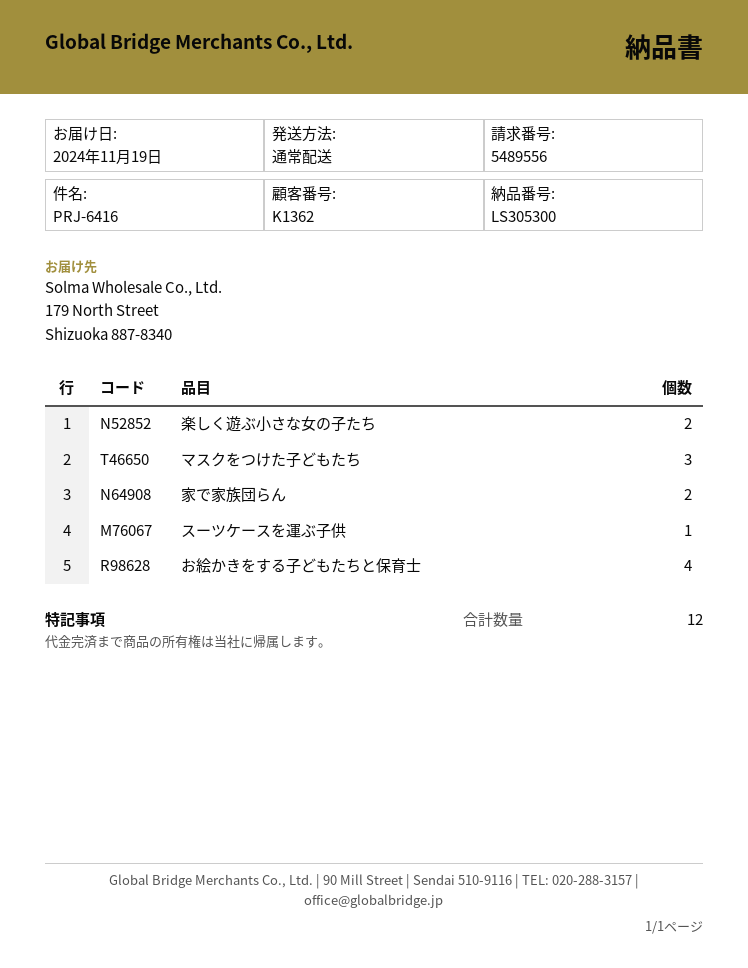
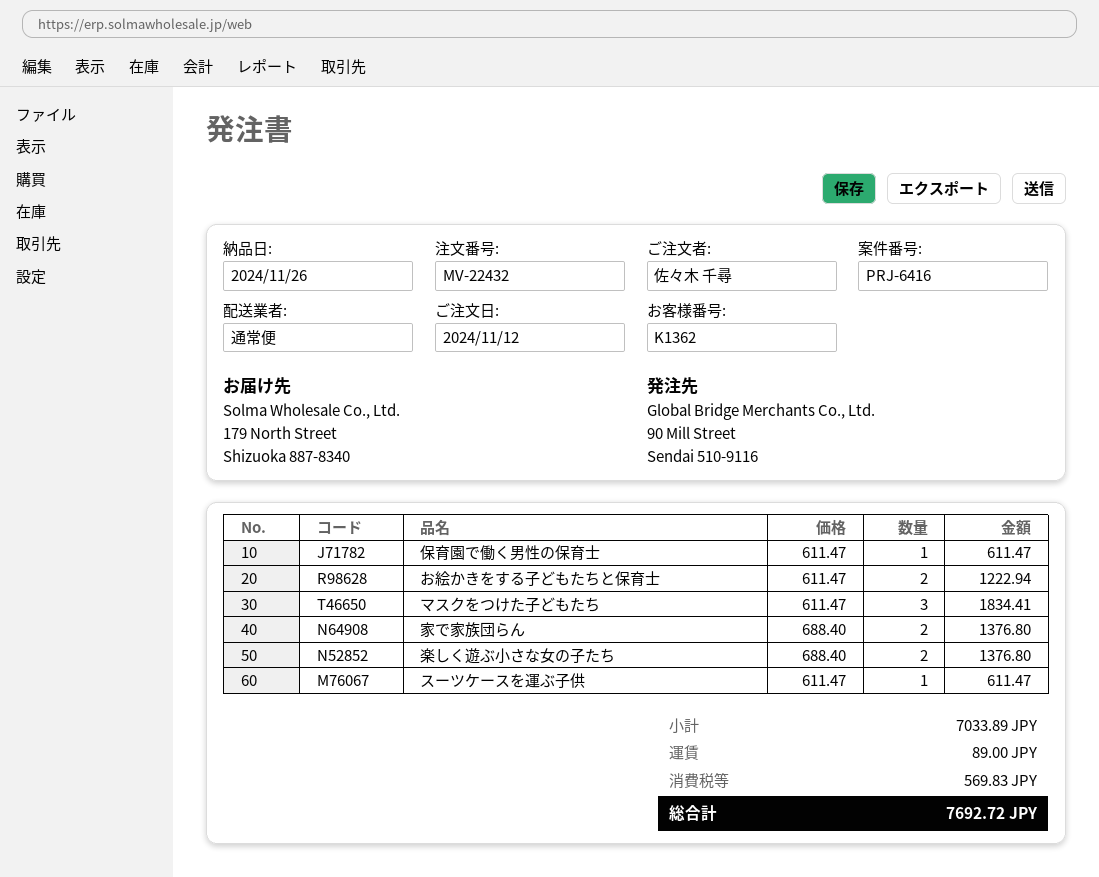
delivery date: 2024-11-19 -> 2024-11-26
お絵かきをする子どもたちと保育士: 4 -> 2
保育園で働く男性の保育士: none -> 1

